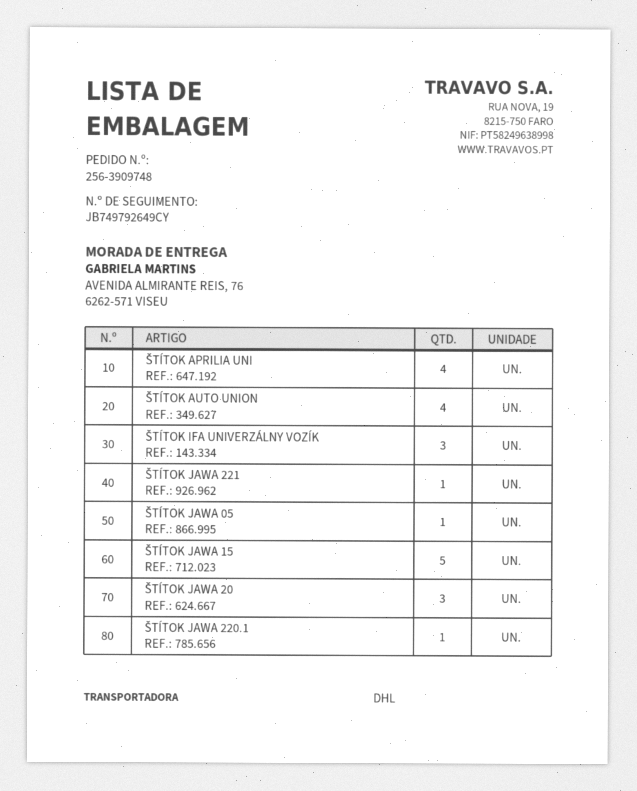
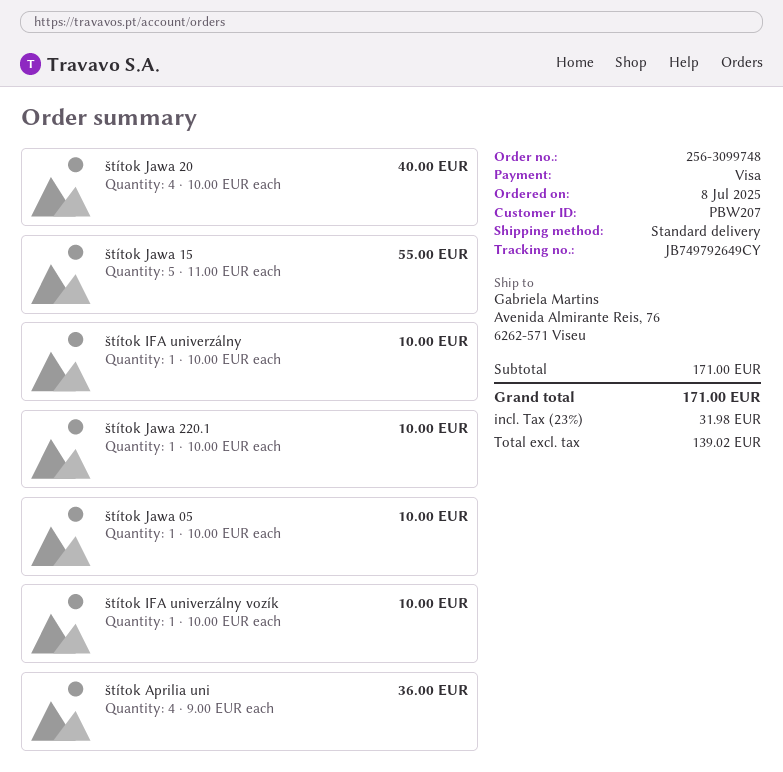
order number: 256-3909748 -> 256-3099748
shipping method: DHL -> standard
ŠTÍTOK AUTO UNION: 4 -> none
ŠTÍTOK IFA UNIVERZÁLNY VOZÍK: 3 -> 1
ŠTÍTOK JAWA 221: 1 -> none
ŠTÍTOK JAWA 20: 3 -> 4
štítok IFA univerzálny: none -> 1

